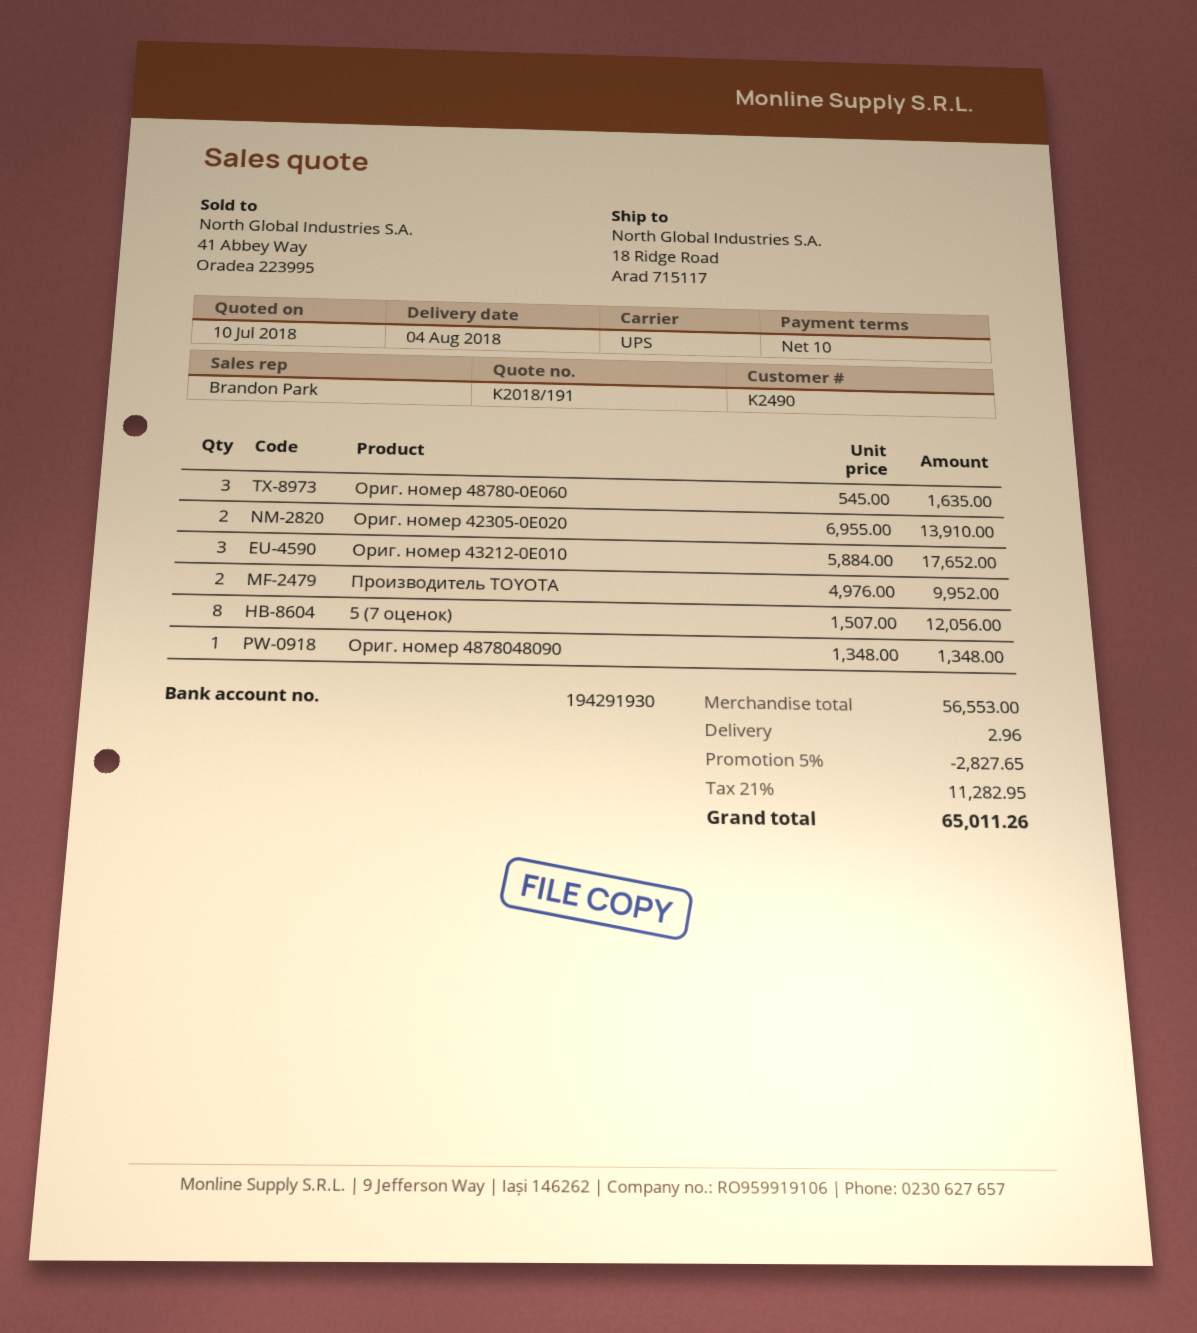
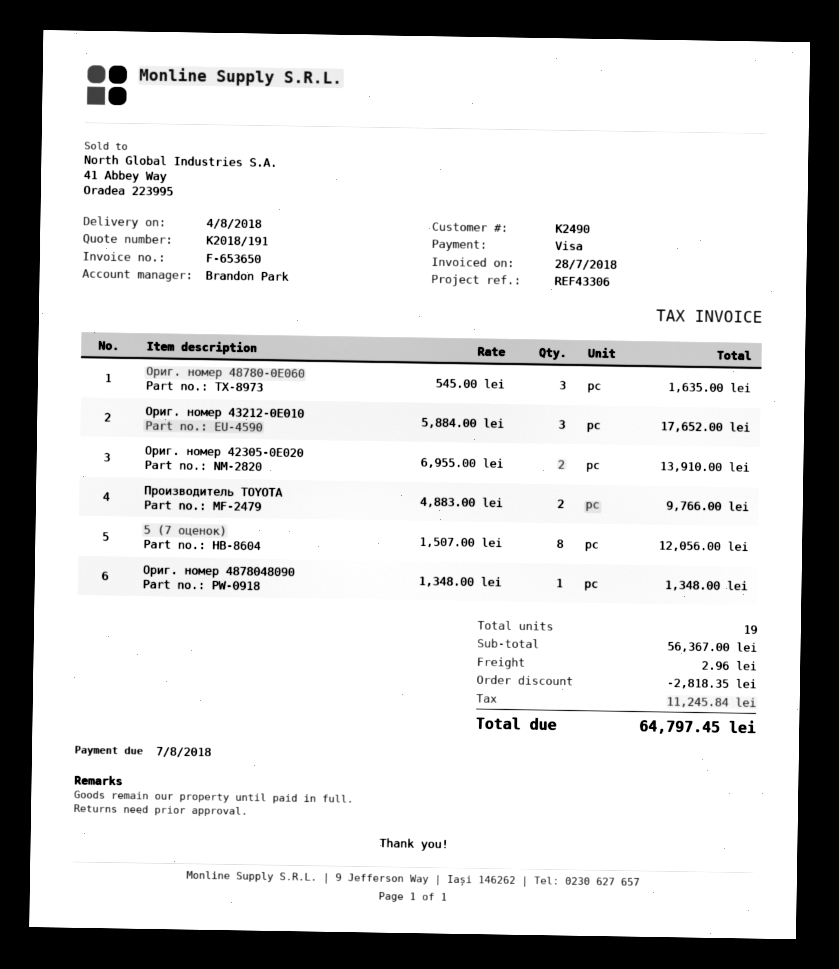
Производитель TOYOTA: 2 x 4976.00 = 9952.00 -> 2 x 4883.00 = 9766.00
subtotal: 56553.00 -> 56367.00
discount: 2827.65 -> 2818.35
tax: 11282.95 -> 11245.84
total: 65011.26 -> 64797.45

